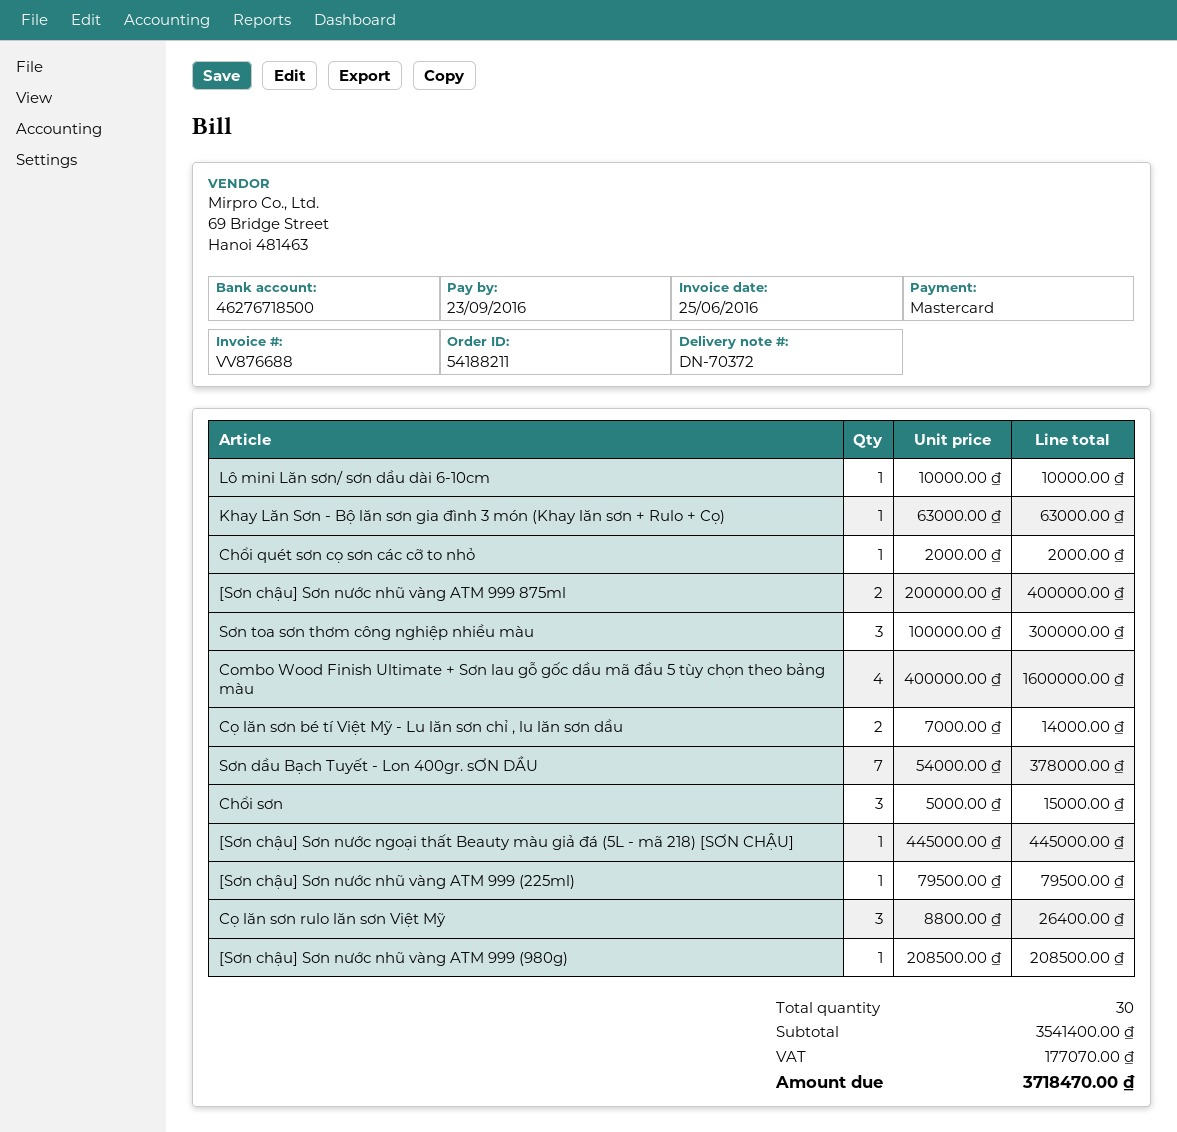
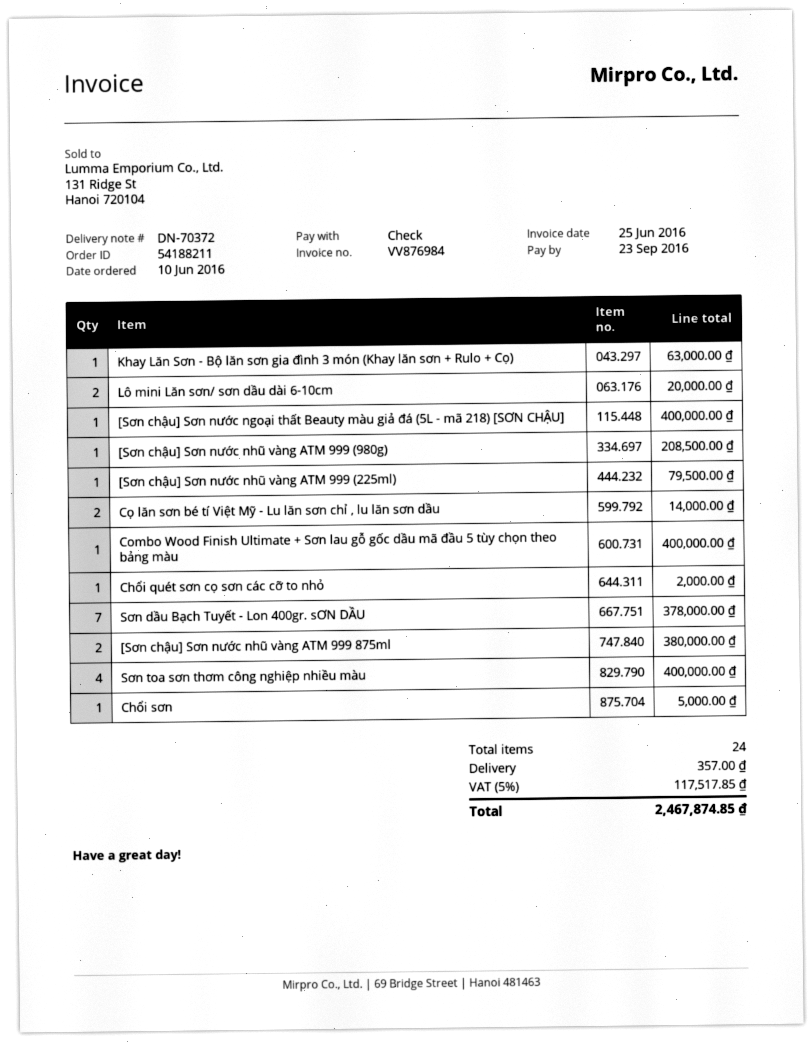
invoice number: VV876688 -> VV876984
payment method: Mastercard -> cheque
Lô mini Lăn sơn/ sơn dầu dài 6-10cm: 1 for 10000.00 -> 2 for 20000.00
[Sơn chậu] Sơn nước nhũ vàng ATM 999 875ml: 2 for 400000.00 -> 2 for 380000.00
Sơn toa sơn thơm công nghiệp nhiều màu: 3 for 300000.00 -> 4 for 400000.00
Combo Wood Finish Ultimate + Sơn lau gỗ gốc dầu mã đầu 5 tùy chọn theo bảng màu: 4 for 1600000.00 -> 1 for 400000.00
Chổi sơn: 3 for 15000.00 -> 1 for 5000.00
[Sơn chậu] Sơn nước ngoại thất Beauty màu giả đá (5L - mã 218) [SƠN CHẬU]: 1 for 445000.00 -> 1 for 400000.00
Cọ lăn sơn rulo lăn sơn Việt Mỹ: 3 for 26400.00 -> none
total quantity: 30 -> 24
shipping: none -> 357.00
tax: 177070.00 -> 117517.85
total: 3718470.00 -> 2467874.85

